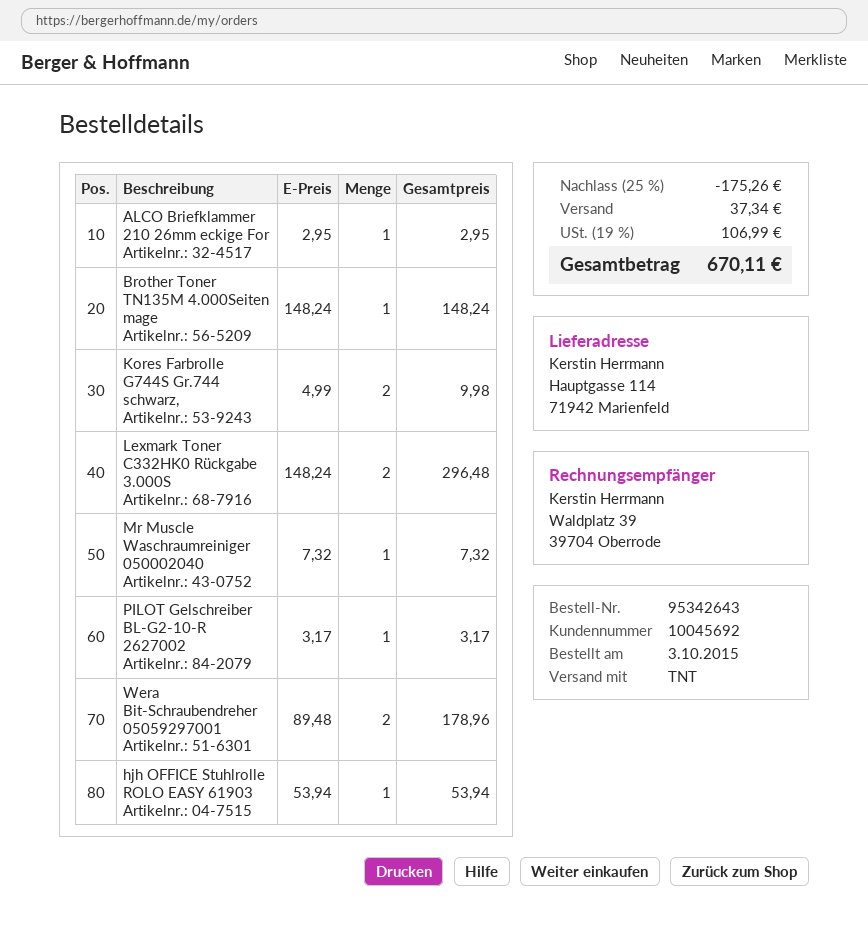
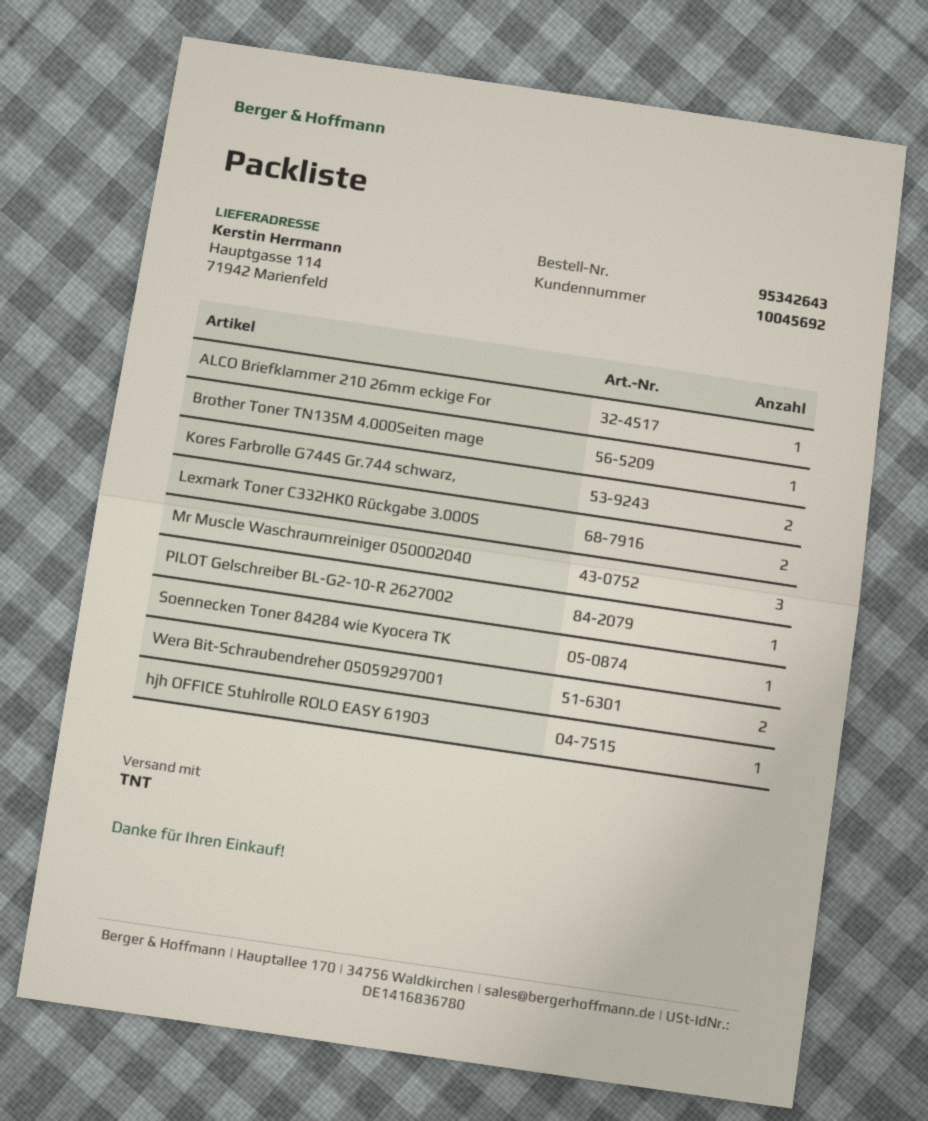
Mr Muscle Waschraumreiniger 050002040: 1 -> 3
Soennecken Toner 84284 wie Kyocera TK: none -> 1

